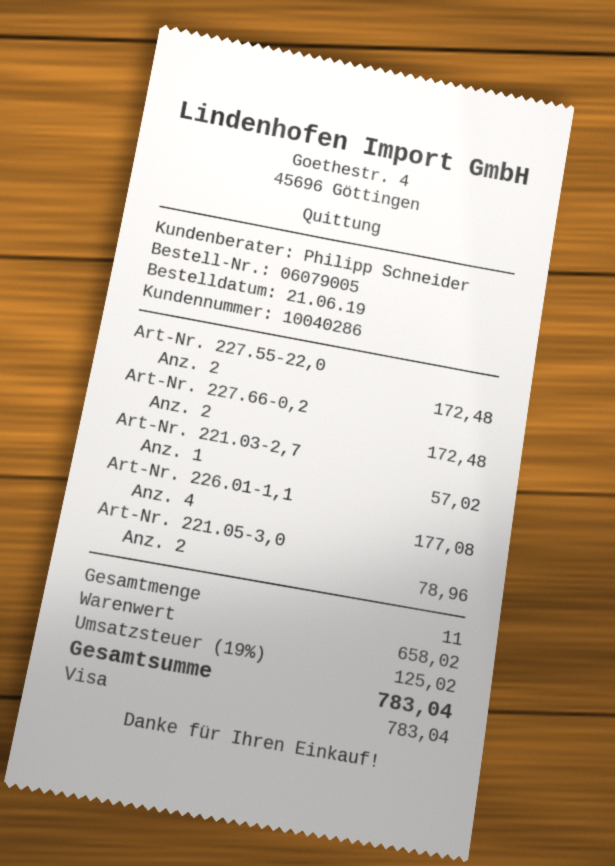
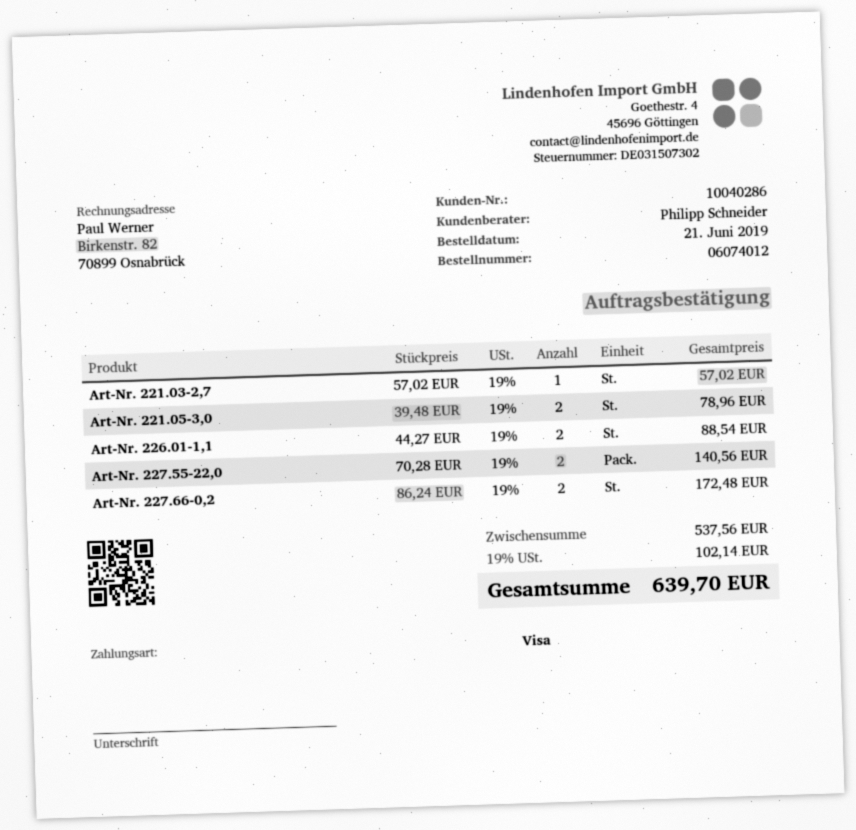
order number: 06079005 -> 06074012
Art-Nr. 227.55-22,0: 2 for 172.48 -> 2 for 140.56
Art-Nr. 226.01-1,1: 4 for 177.08 -> 2 for 88.54
subtotal: 658.02 -> 537.56
tax: 19% = 125.02 -> 19% = 102.14
total: 783.04 -> 639.70

